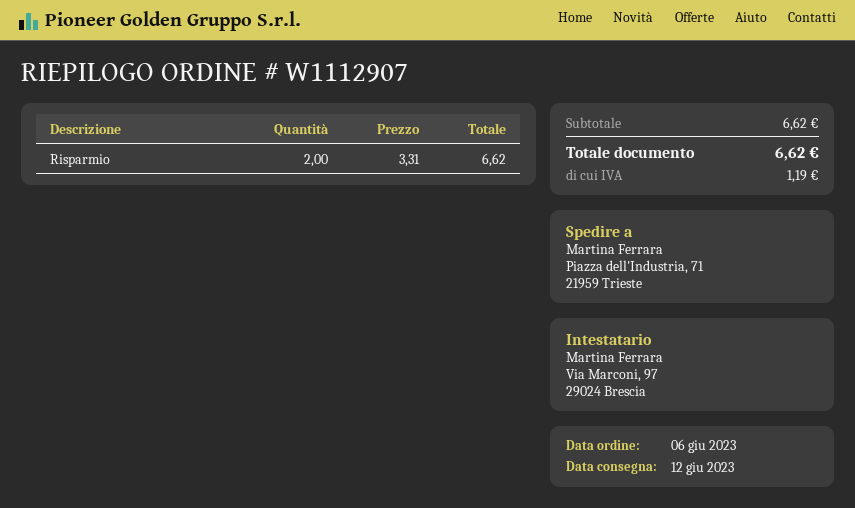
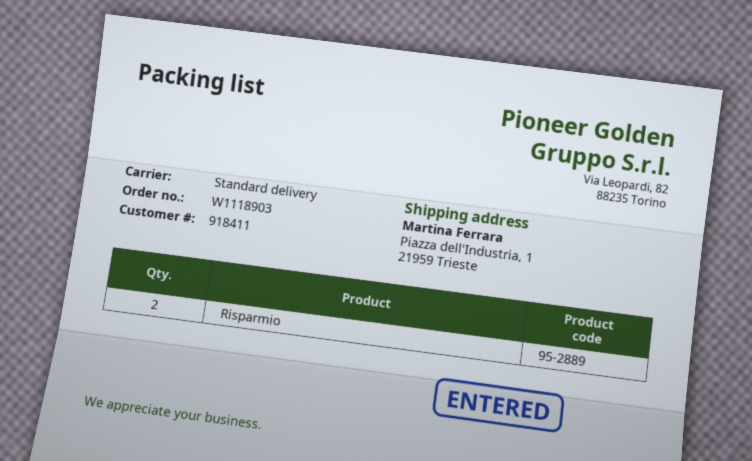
order number: W1112907 -> W1118903
ship to: Piazza dell'Industria, 71, 21959 Trieste -> Piazza dell'Industria, 1, 21959 Trieste

